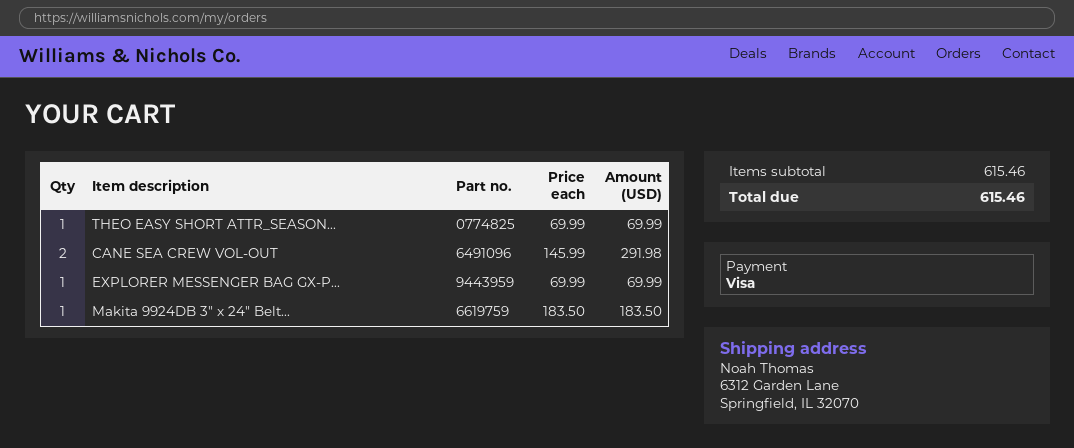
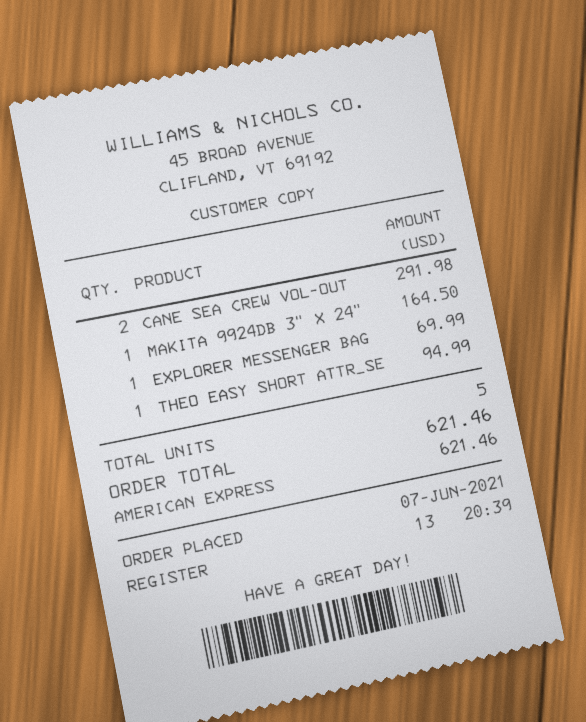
payment method: Visa -> American Express
THEO EASY SHORT ATTR_SEASON...: 1 for 69.99 -> 1 for 94.99
Makita 9924DB 3" x 24" Belt...: 1 for 183.50 -> 1 for 164.50
total: 615.46 -> 621.46

